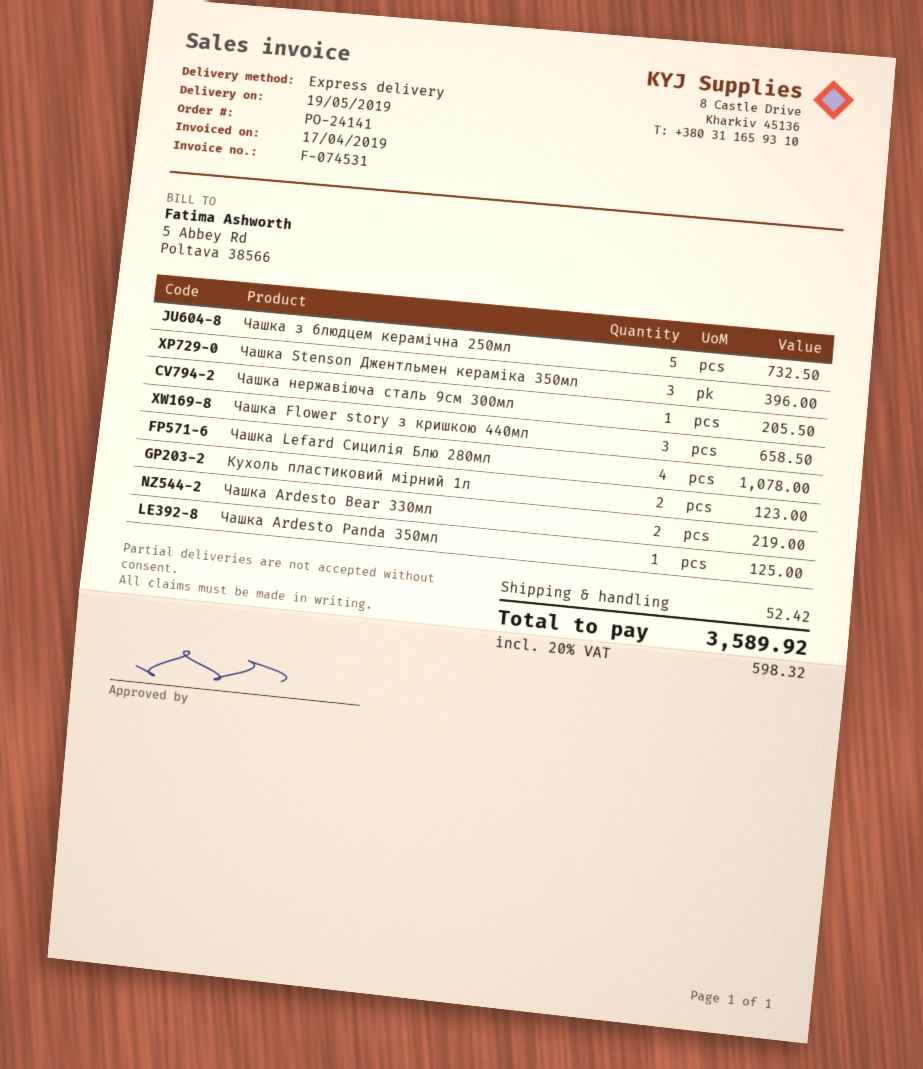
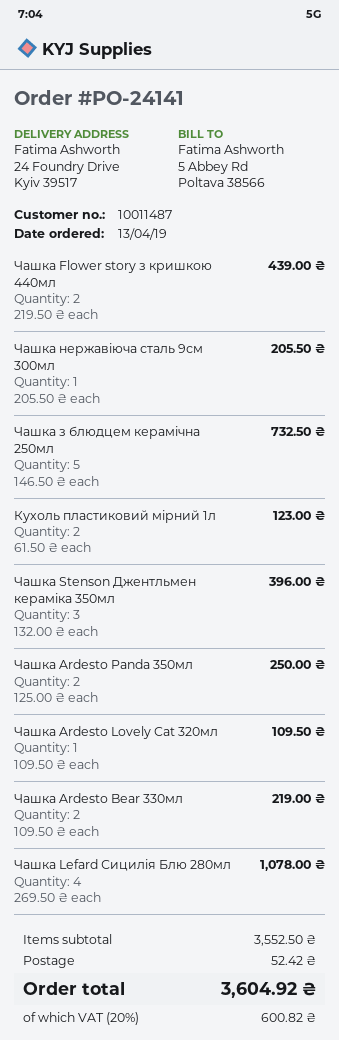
Чашка Flower story з кришкою 440мл: 3 for 658.50 -> 2 for 439.00
Чашка Ardesto Panda 350мл: 1 for 125.00 -> 2 for 250.00
Чашка Ardesto Lovely Cat 320мл: none -> 1 for 109.50
tax: 20% = 598.32 -> 20% = 600.82
total: 3589.92 -> 3604.92

